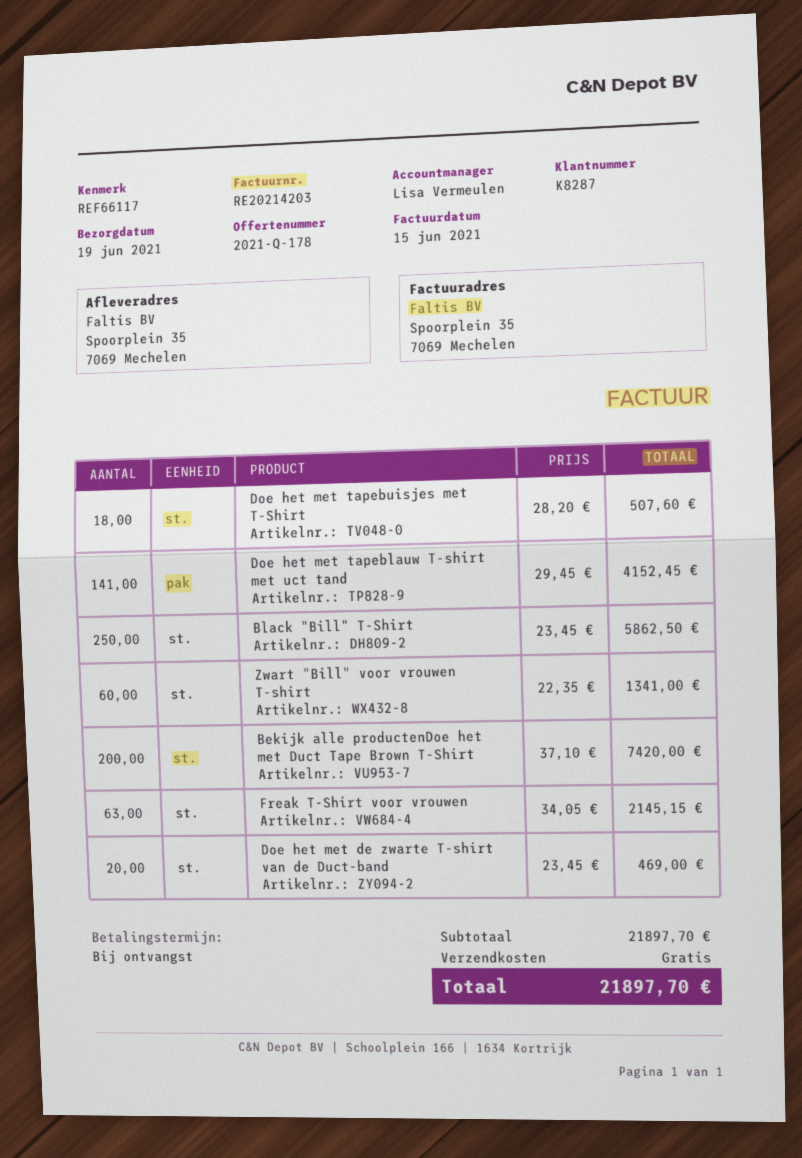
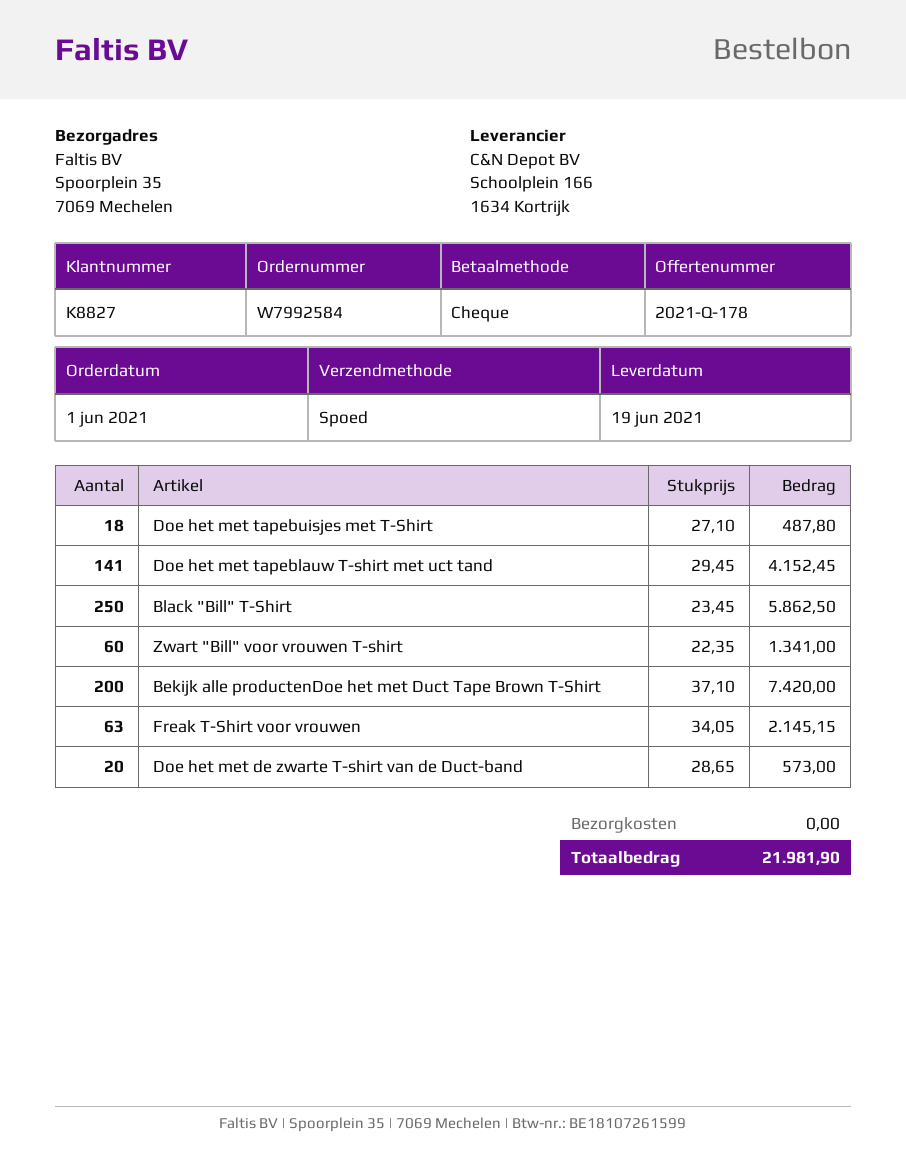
customer number: K8287 -> K8827
Doe het met tapebuisjes met T-Shirt: 18 x 28.20 = 507.60 -> 18 x 27.10 = 487.80
Doe het met de zwarte T-shirt van de Duct-band: 20 x 23.45 = 469.00 -> 20 x 28.65 = 573.00
total: 21897.70 -> 21981.90

